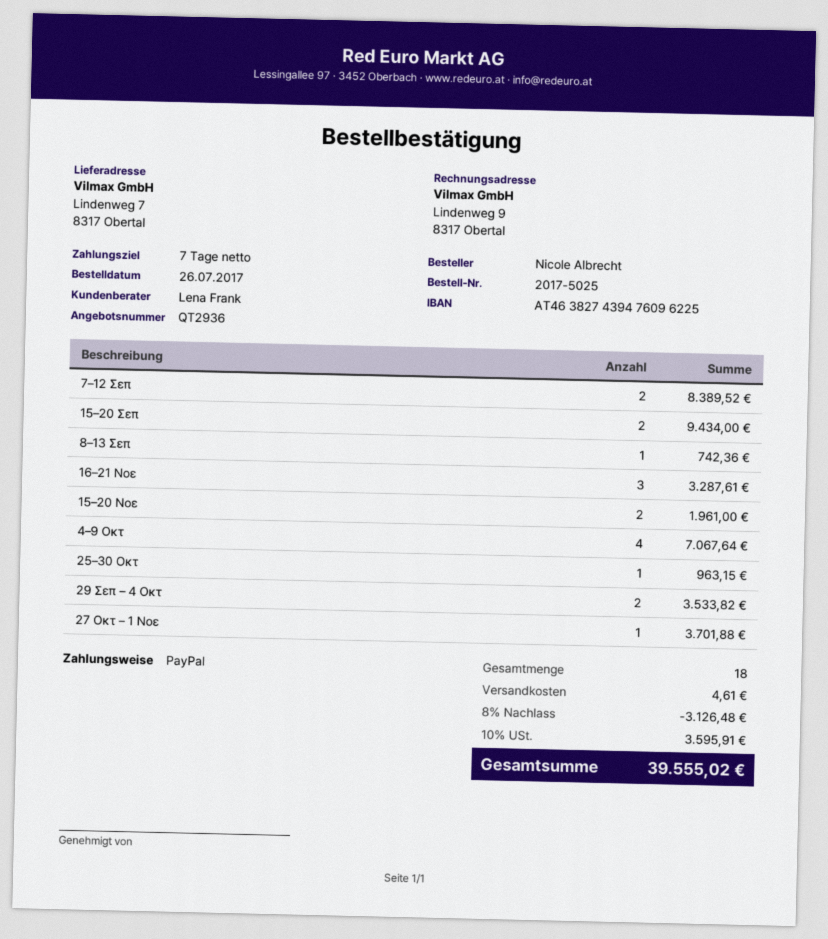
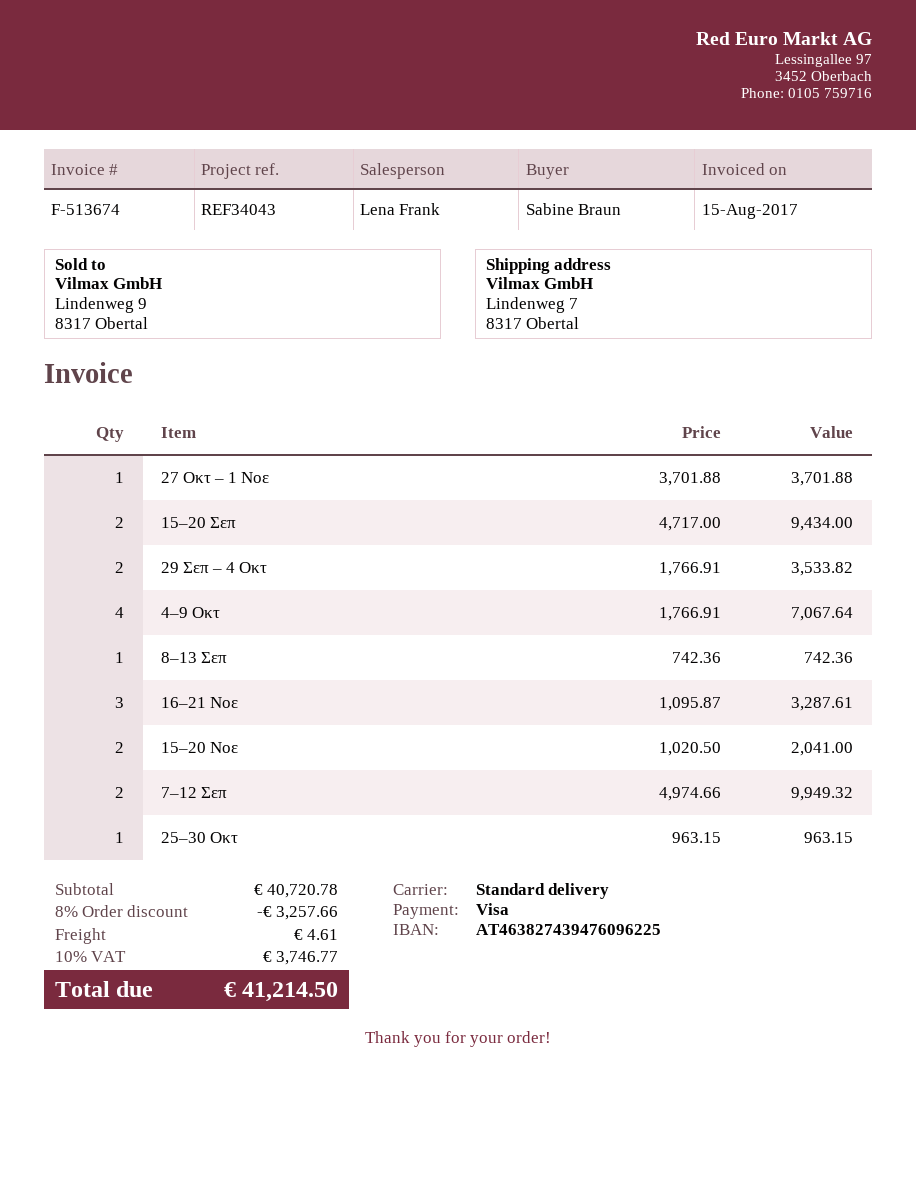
ordered by: Nicole Albrecht -> Sabine Braun
payment method: PayPal -> Visa
7–12 Σεπ: 2 for 8389.52 -> 2 for 9949.32
15–20 Νοε: 2 for 1961.00 -> 2 for 2041.00
discount: 8% = 3126.48 -> 8% = 3257.66
tax: 10% = 3595.91 -> 10% = 3746.77
total: 39555.02 -> 41214.50

